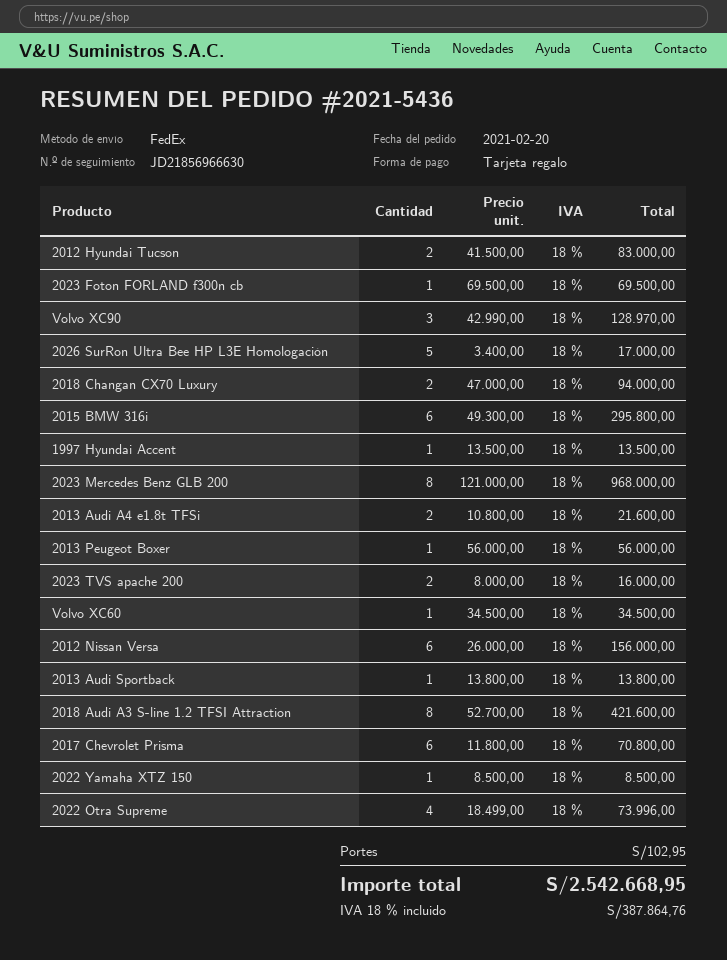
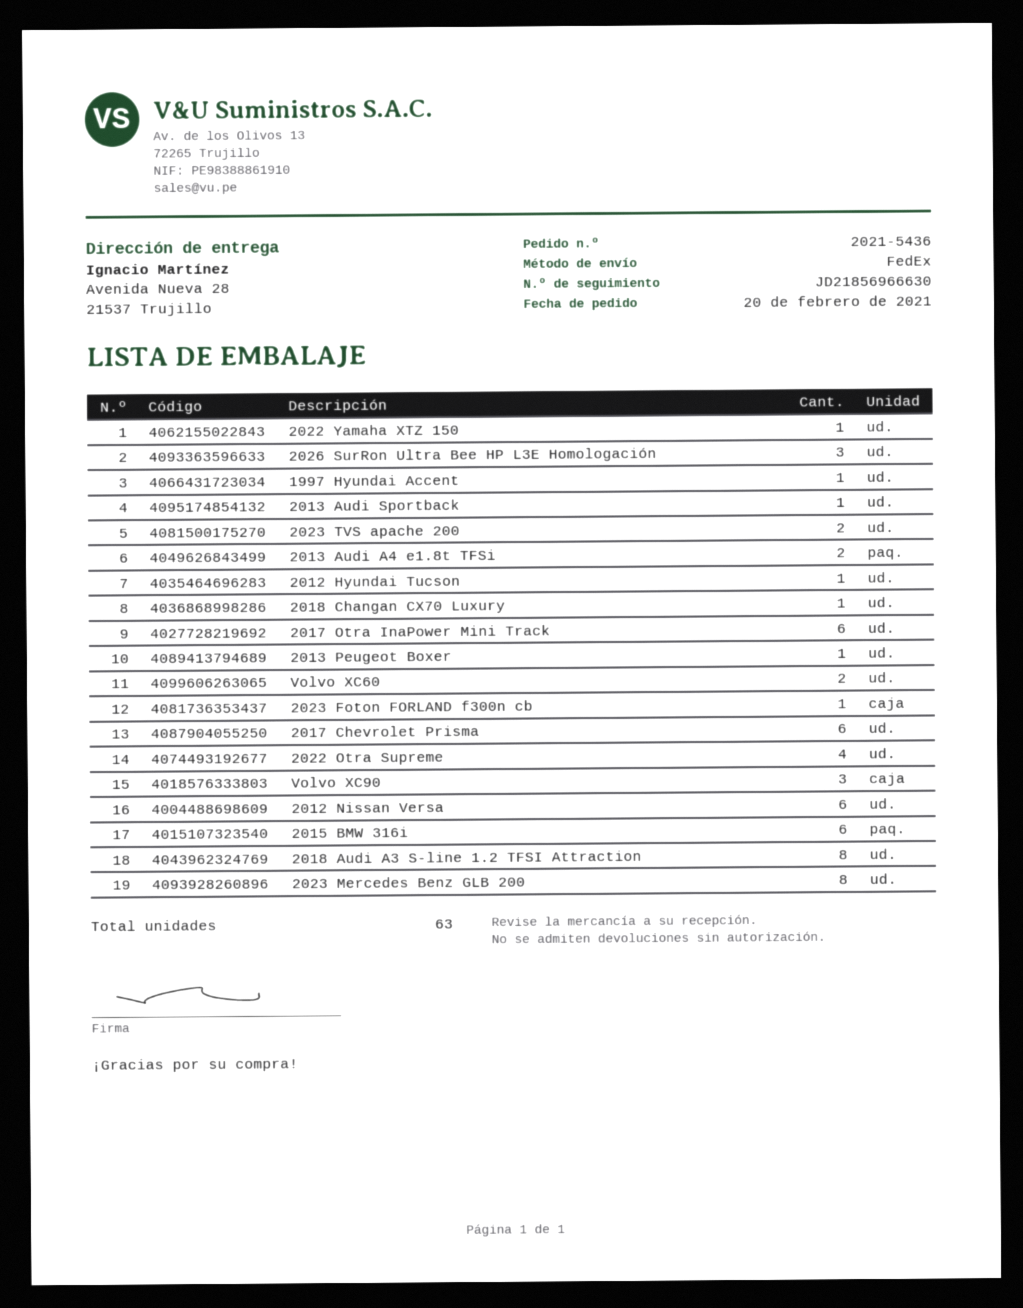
2012 Hyundai Tucson: 2 -> 1
2026 SurRon Ultra Bee HP L3E Homologación: 5 -> 3
2018 Changan CX70 Luxury: 2 -> 1
Volvo XC60: 1 -> 2
2017 Otra InaPower Mini Track: none -> 6

